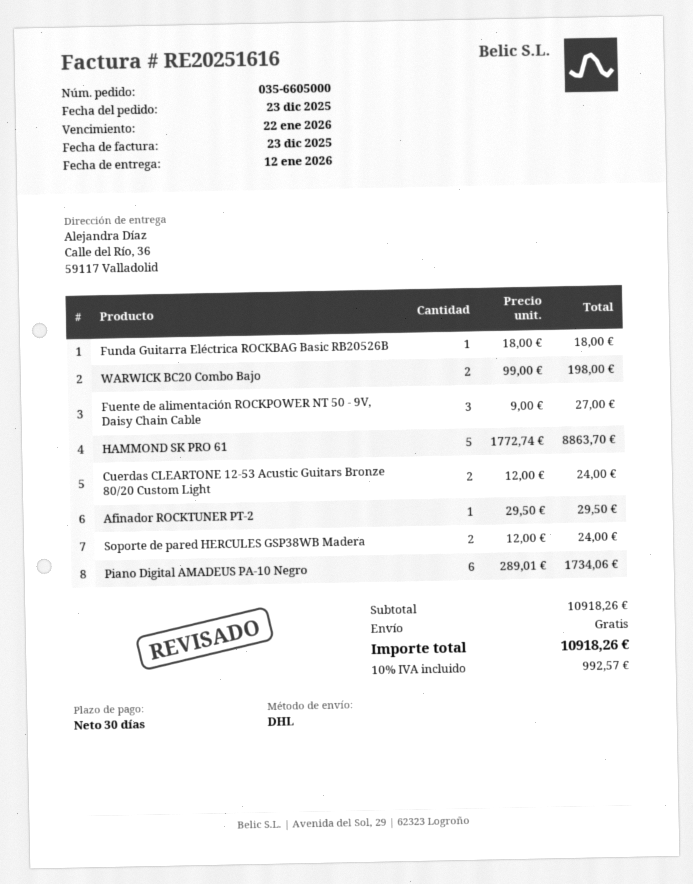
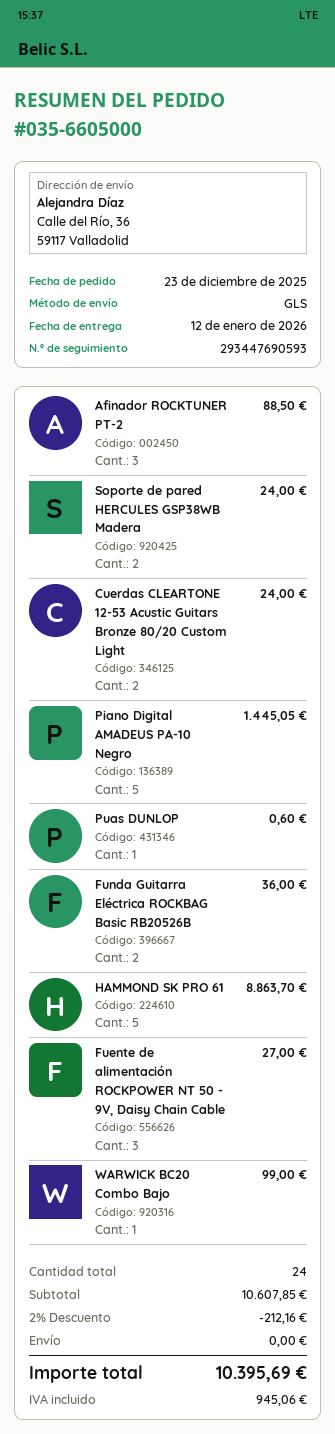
shipping method: DHL -> GLS
Funda Guitarra Eléctrica ROCKBAG Basic RB20526B: 1 for 18.00 -> 2 for 36.00
WARWICK BC20 Combo Bajo: 2 for 198.00 -> 1 for 99.00
Afinador ROCKTUNER PT-2: 1 for 29.50 -> 3 for 88.50
Piano Digital AMADEUS PA-10 Negro: 6 for 1734.06 -> 5 for 1445.05
Puas DUNLOP: none -> 1 for 0.60
subtotal: 10918.26 -> 10607.85
discount: none -> 2% = 212.16
tax: 992.57 -> 945.06
total: 10918.26 -> 10395.69

